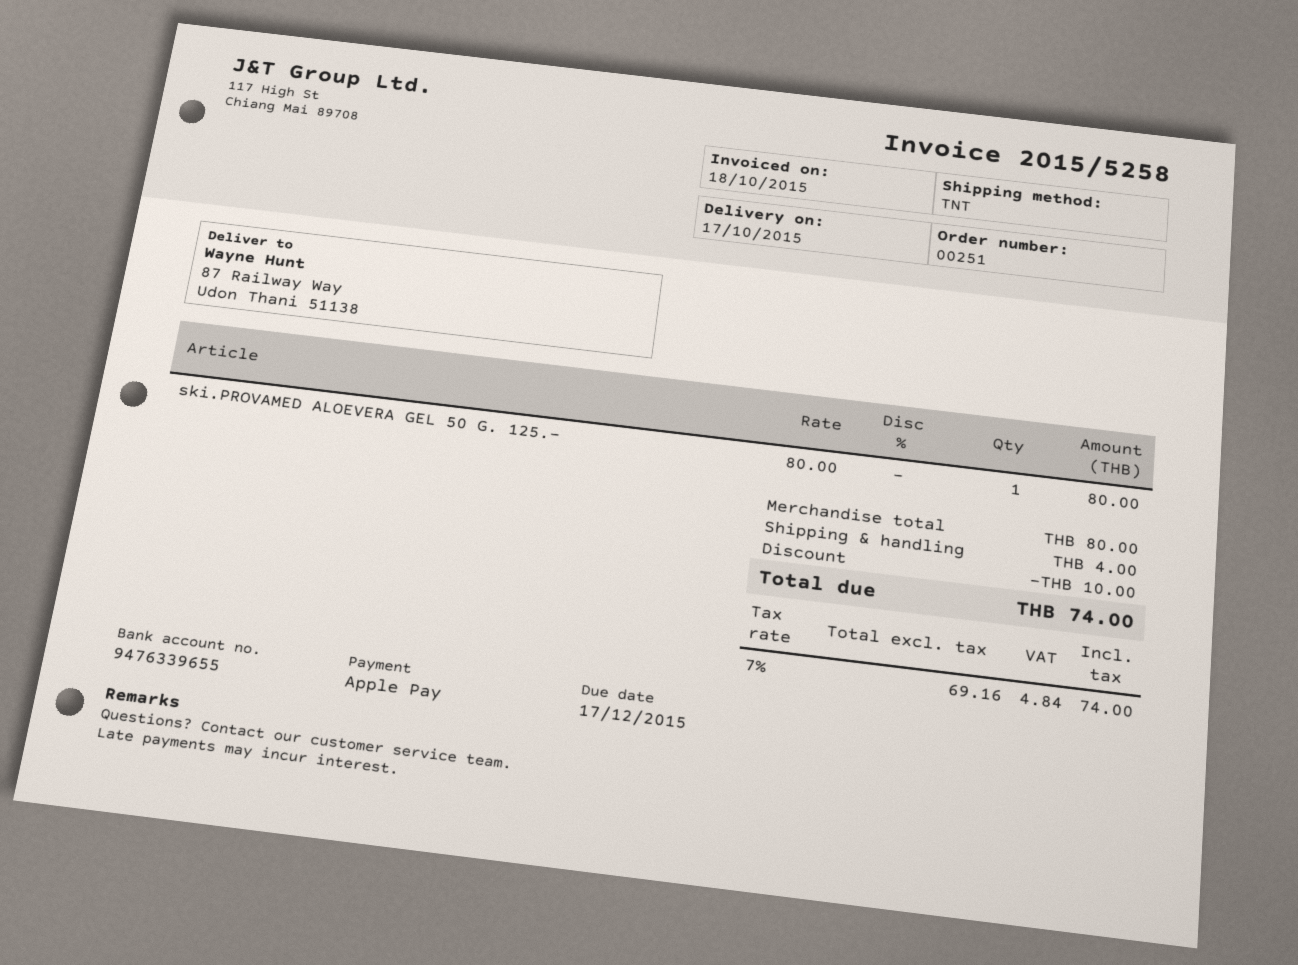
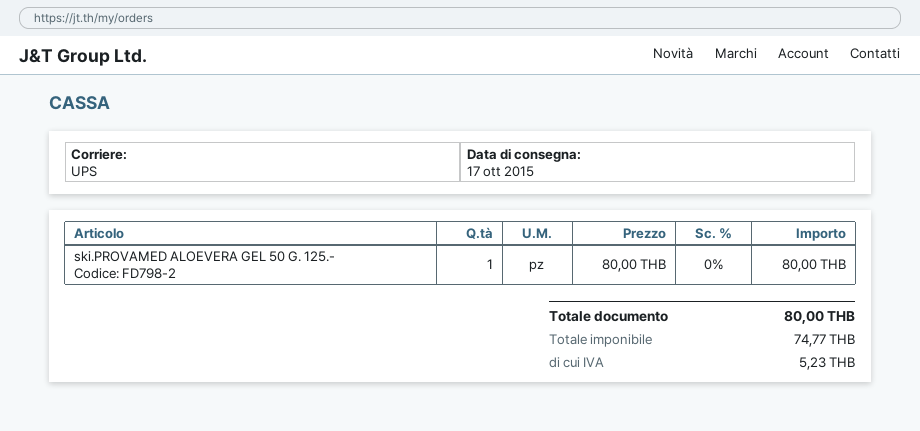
shipping method: TNT -> UPS
discount: 10.00 -> none
shipping: 4.00 -> none
net: 69.16 -> 74.77
tax: 4.84 -> 5.23
total: 74.00 -> 80.00

